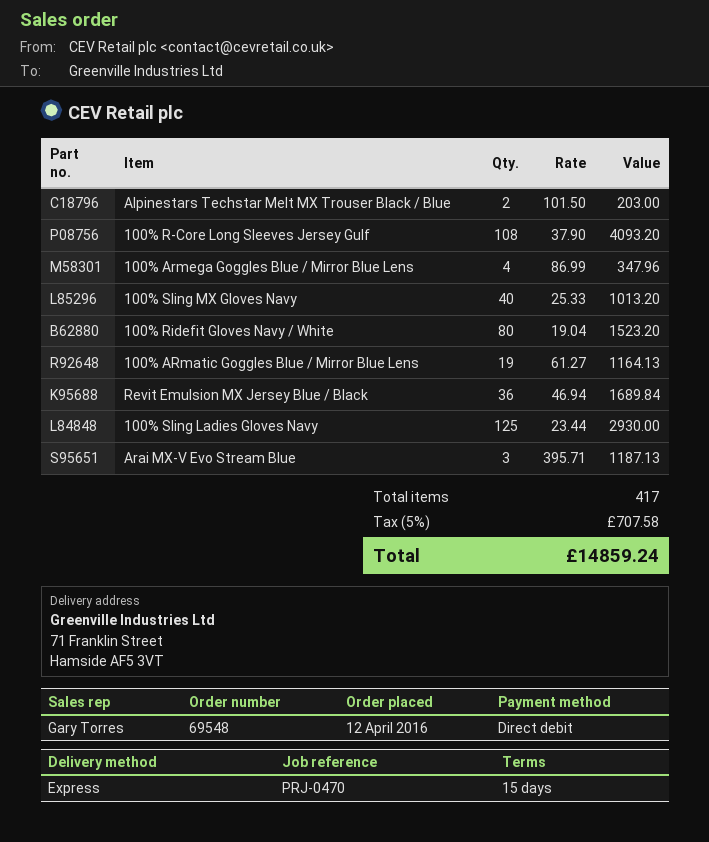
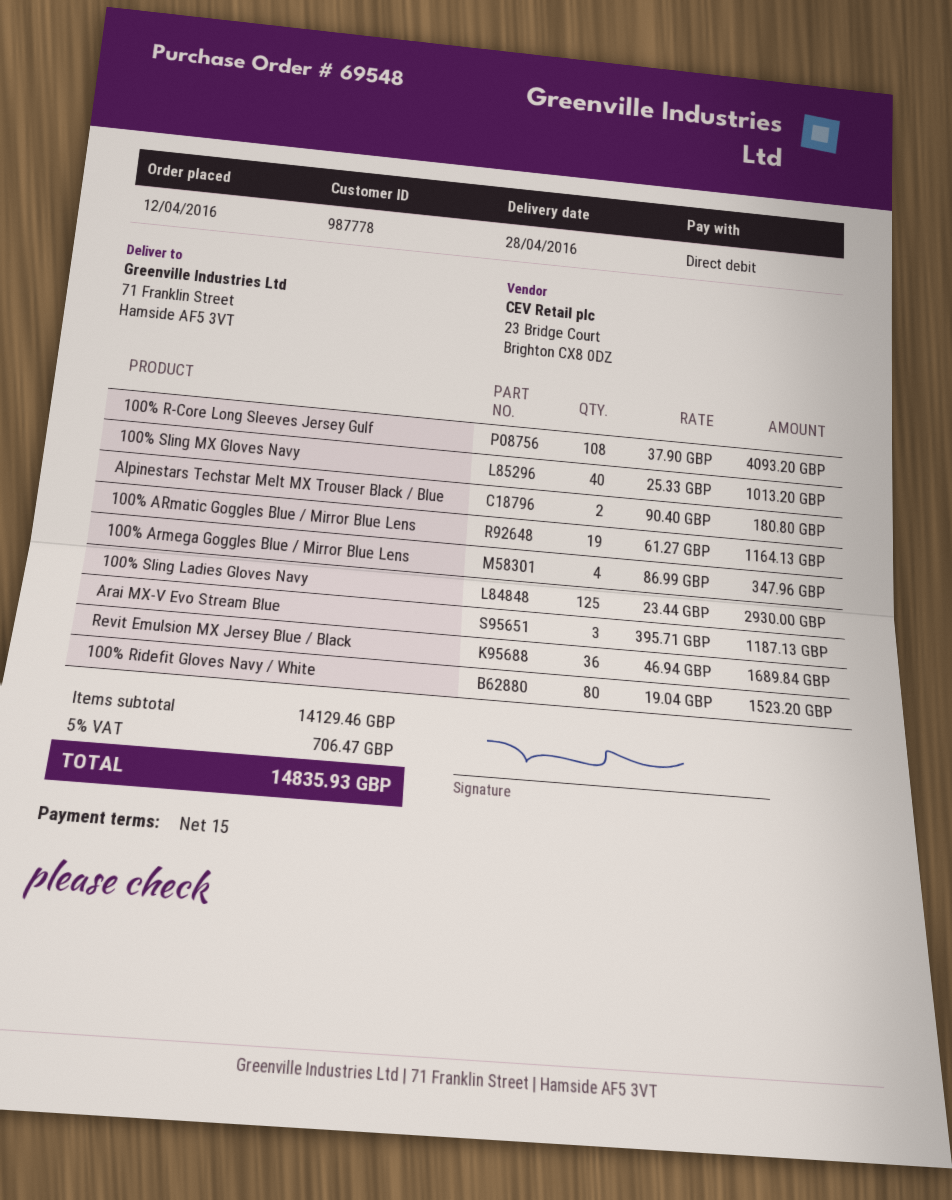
Alpinestars Techstar Melt MX Trouser Black / Blue: 2 x 101.50 = 203.00 -> 2 x 90.40 = 180.80
tax: 5% = 707.58 -> 5% = 706.47
total: 14859.24 -> 14835.93

